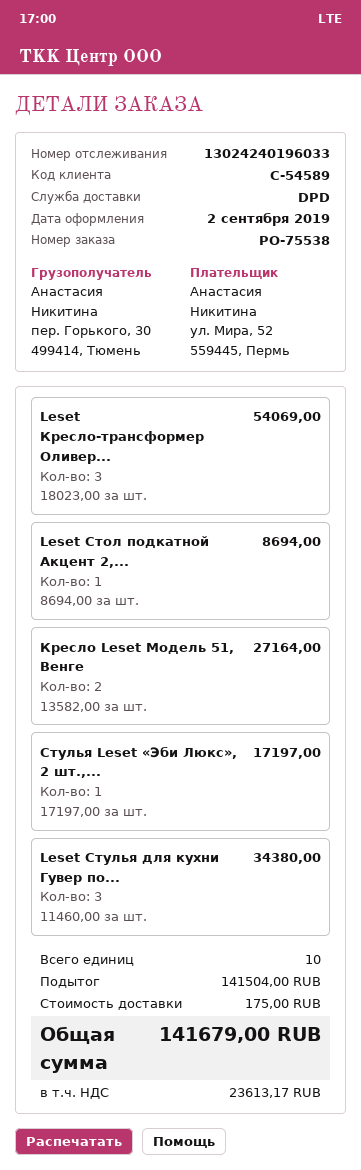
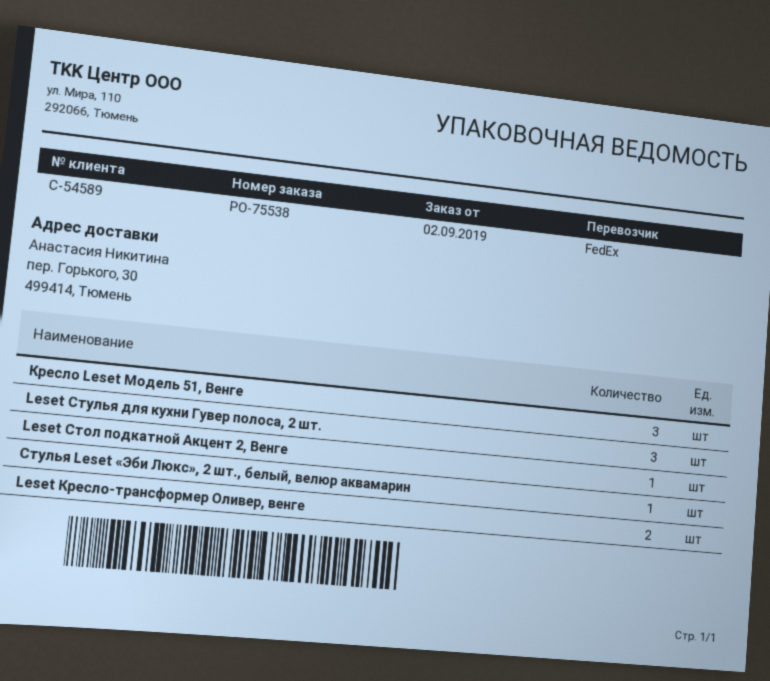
shipping method: DPD -> FedEx
Leset Кресло-трансформер Оливер...: 3 -> 2
Кресло Leset Модель 51, Венге: 2 -> 3

